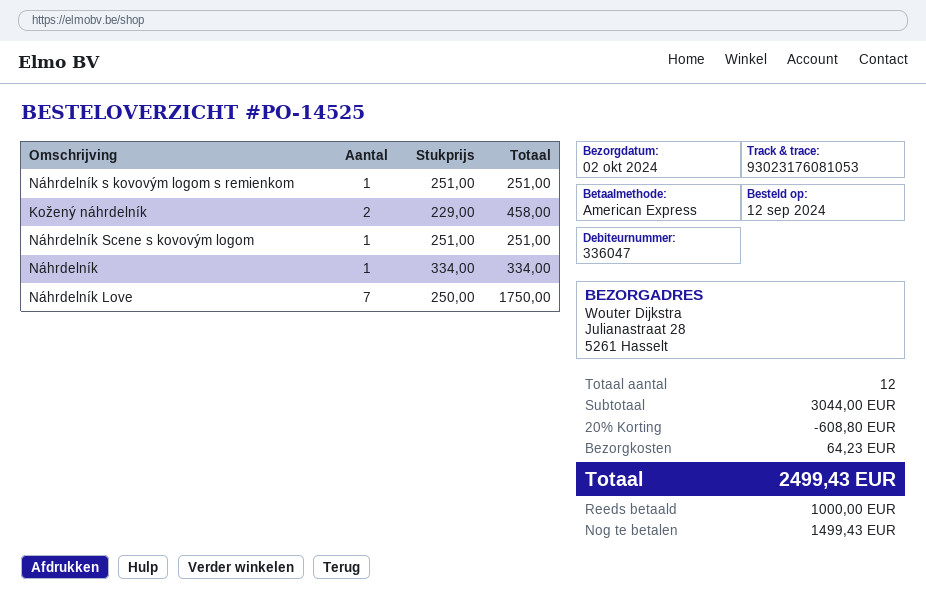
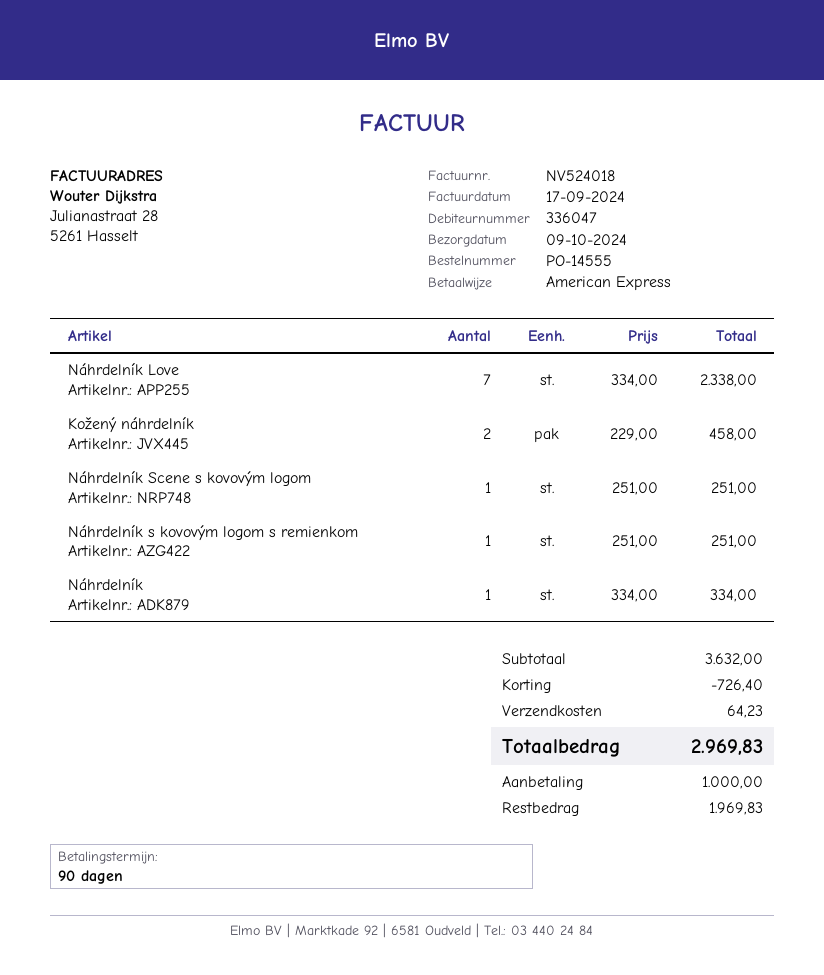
order number: PO-14525 -> PO-14555
delivery date: 2024-10-02 -> 2024-10-09
Náhrdelník Love: 7 x 250.00 = 1750.00 -> 7 x 334.00 = 2338.00
subtotal: 3044.00 -> 3632.00
discount: 608.80 -> 726.40
total: 2499.43 -> 2969.83
balance: 1499.43 -> 1969.83

